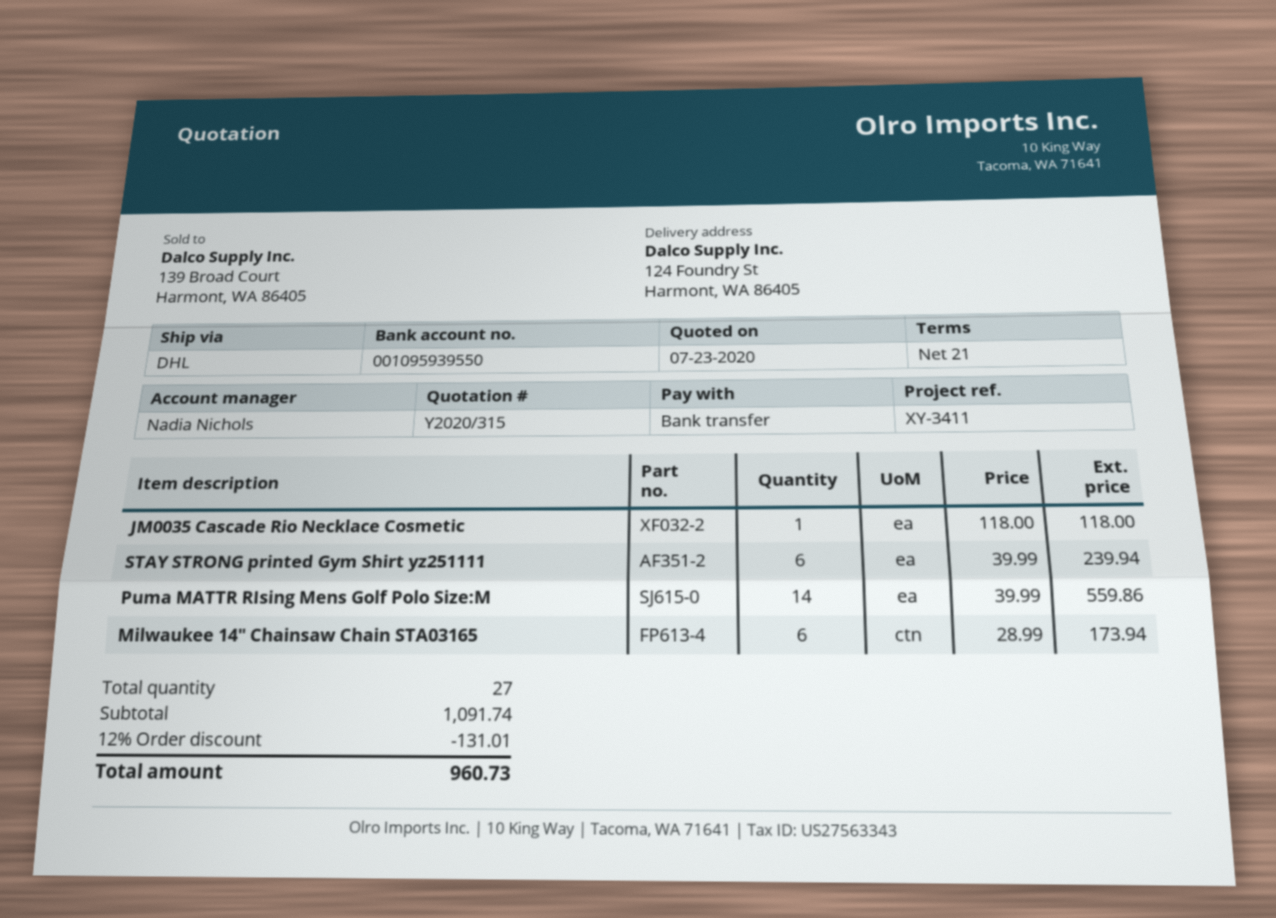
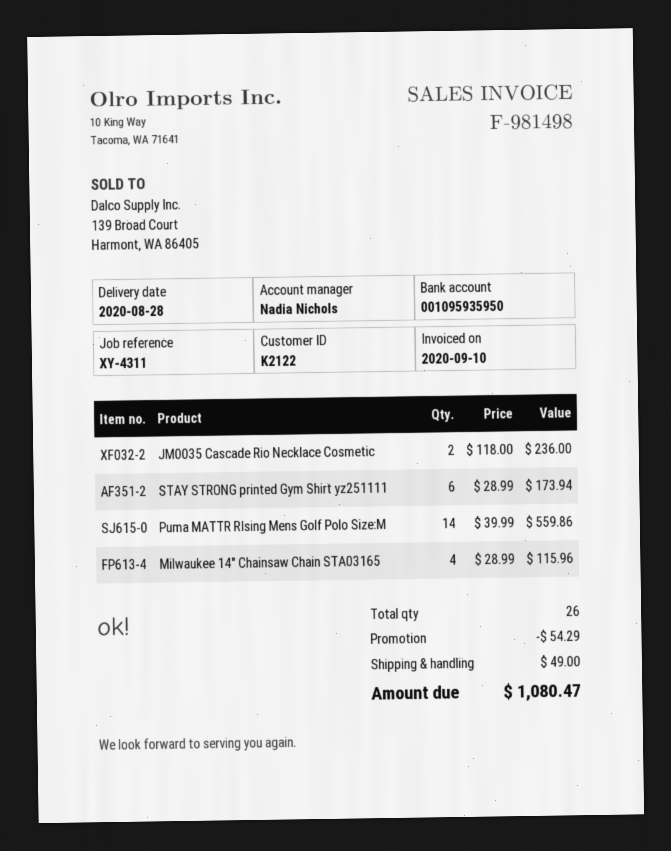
reference: XY-3411 -> XY-4311
bank account: 001095939550 -> 001095935950
JM0035 Cascade Rio Necklace Cosmetic: 1 x 118.00 = 118.00 -> 2 x 118.00 = 236.00
STAY STRONG printed Gym Shirt yz251111: 6 x 39.99 = 239.94 -> 6 x 28.99 = 173.94
Milwaukee 14" Chainsaw Chain STA03165: 6 x 28.99 = 173.94 -> 4 x 28.99 = 115.96
total quantity: 27 -> 26
discount: 131.01 -> 54.29
shipping: none -> 49.00
total: 960.73 -> 1080.47

